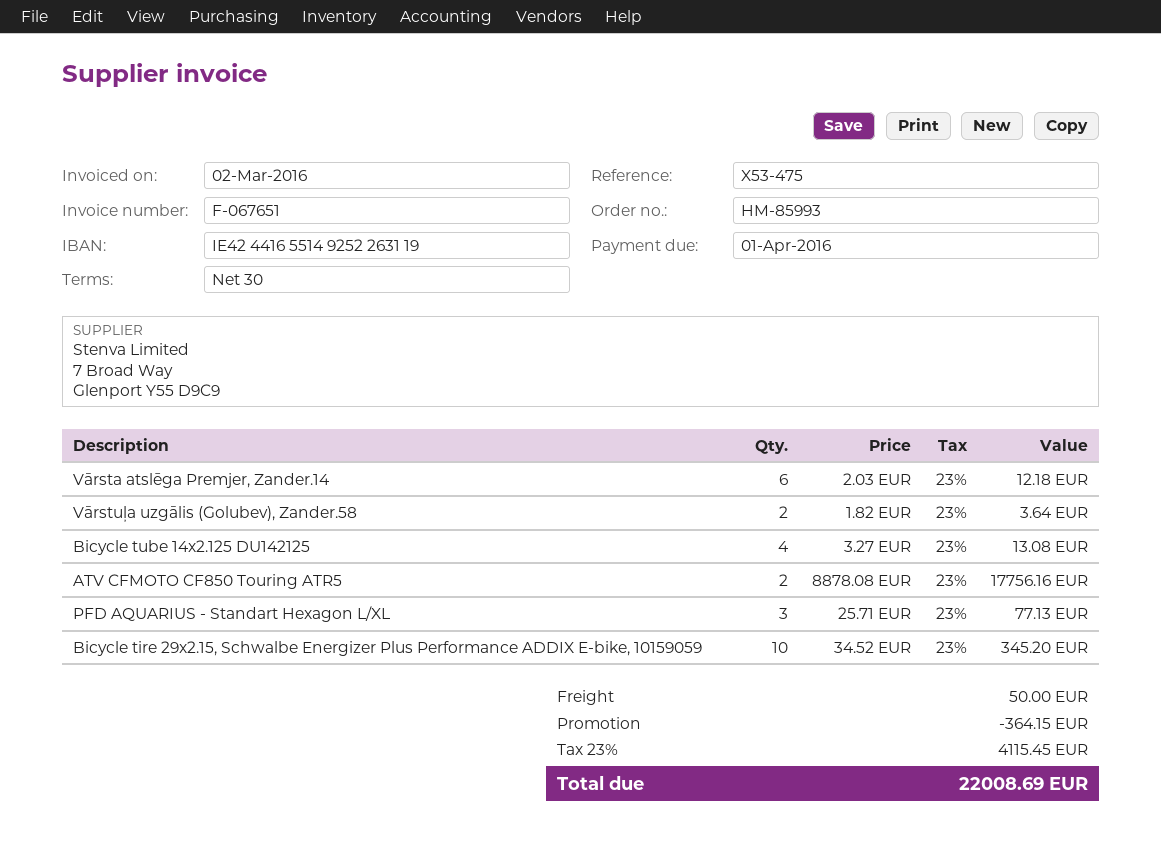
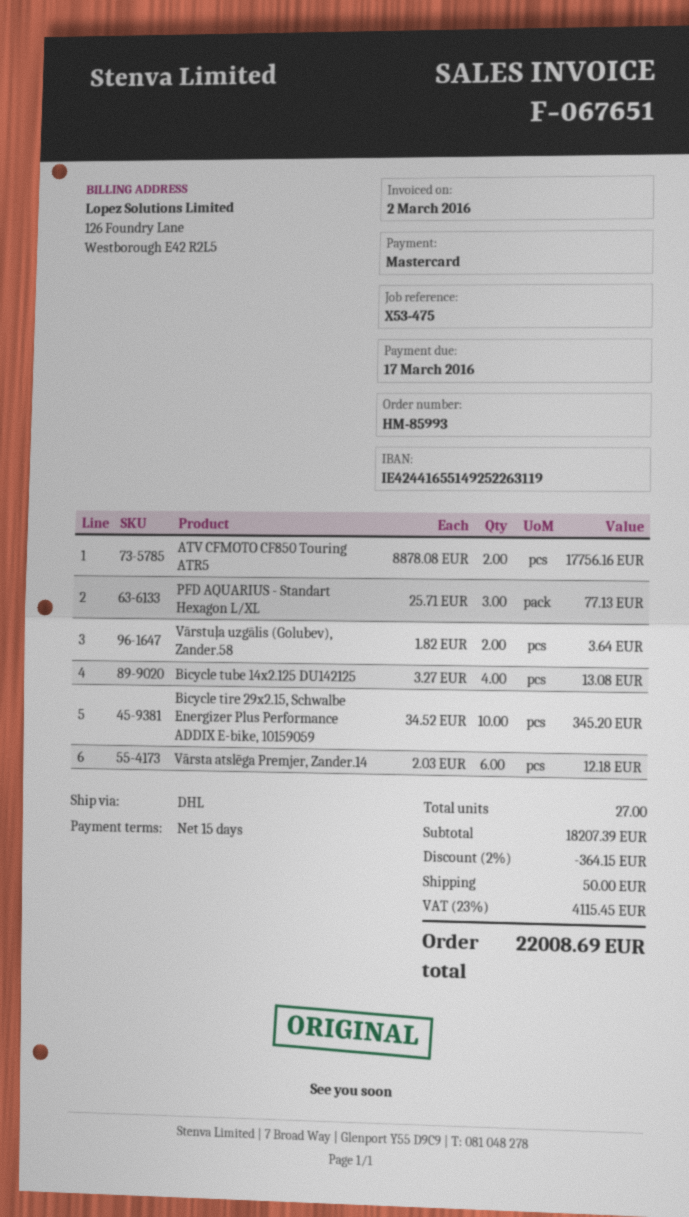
payment terms: 30 days -> 15 days
due date: 2016-04-01 -> 2016-03-17

